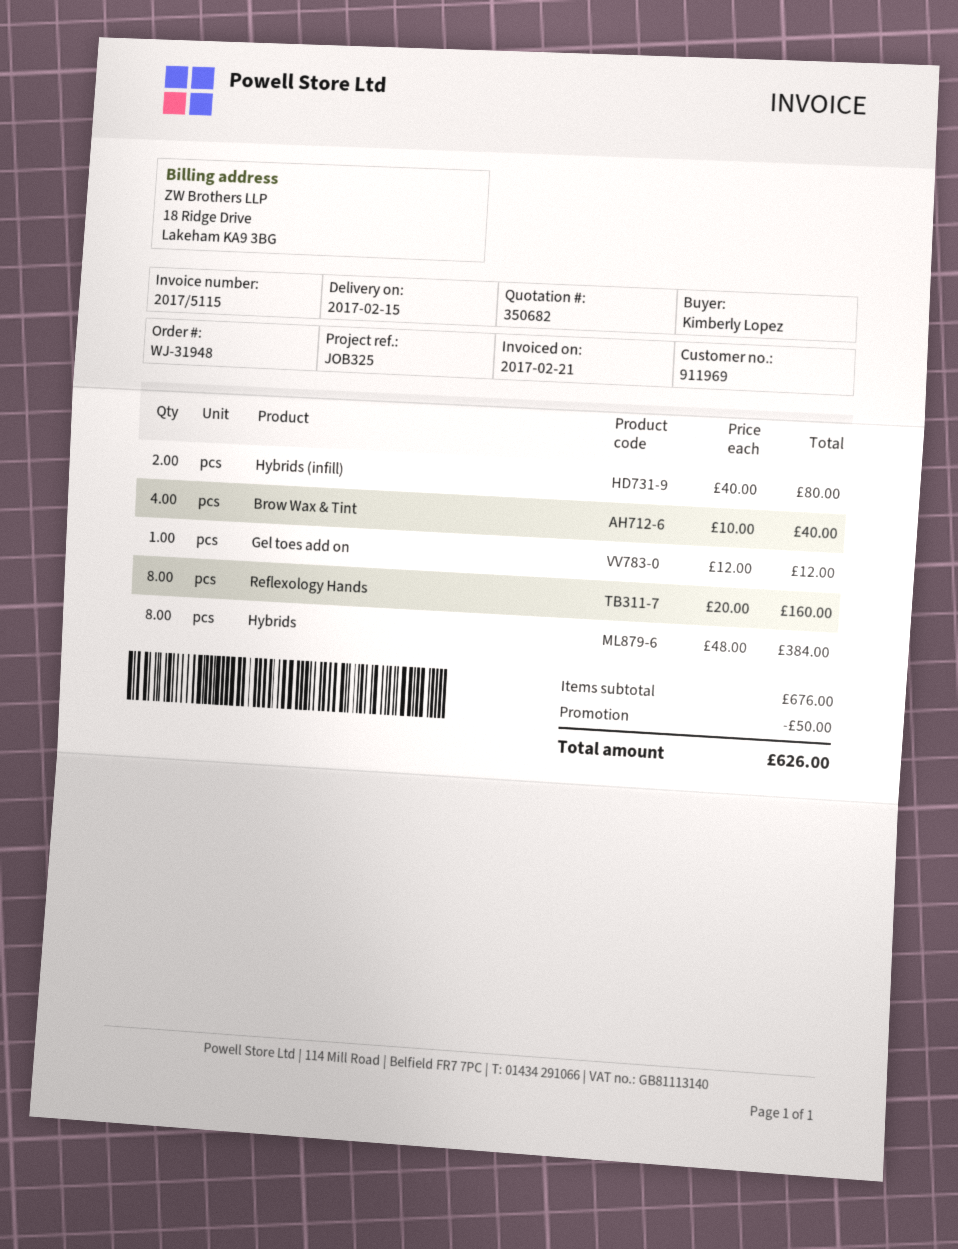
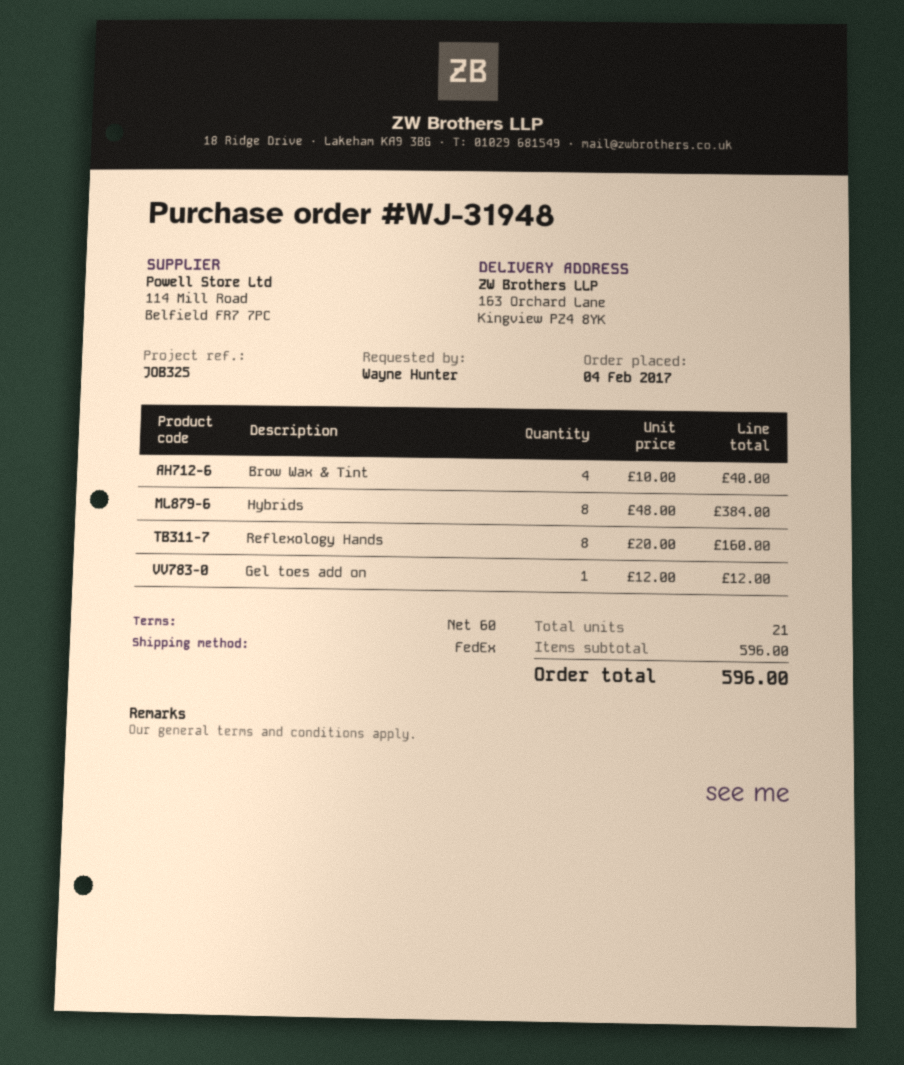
ordered by: Kimberly Lopez -> Wayne Hunter
Hybrids (infill): 2 x 40.00 = 80.00 -> none
subtotal: 676.00 -> 596.00
discount: 50.00 -> none
total: 626.00 -> 596.00

